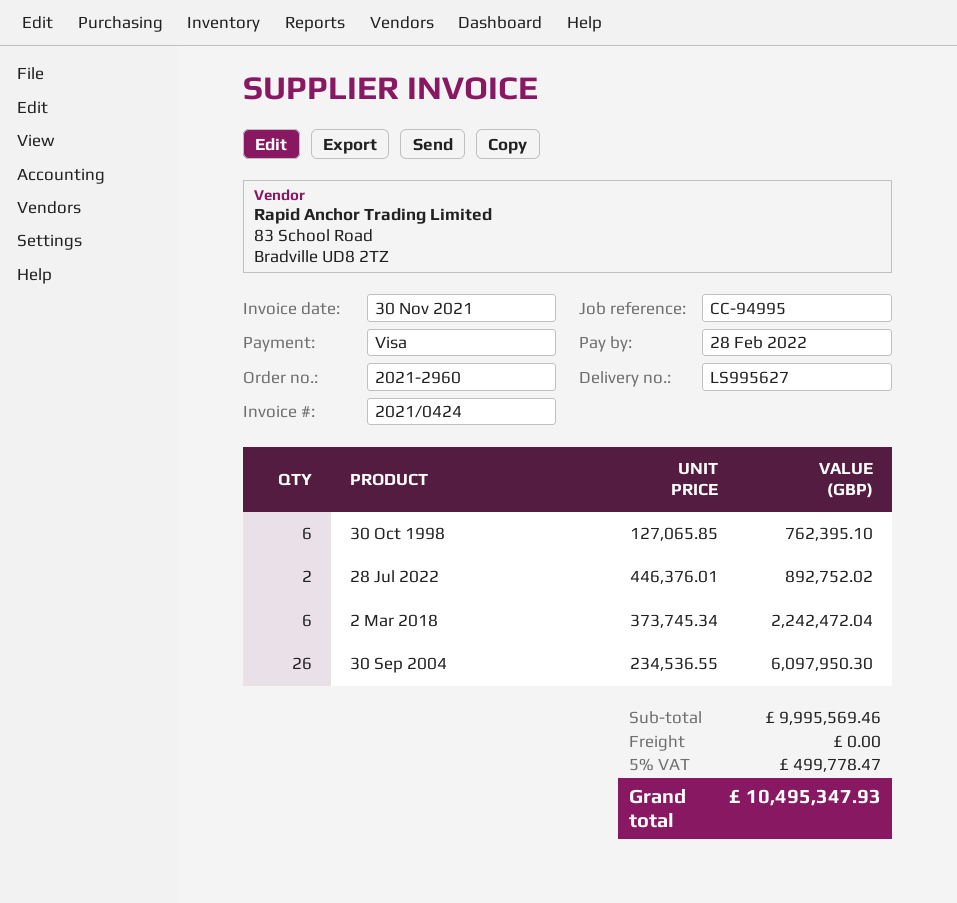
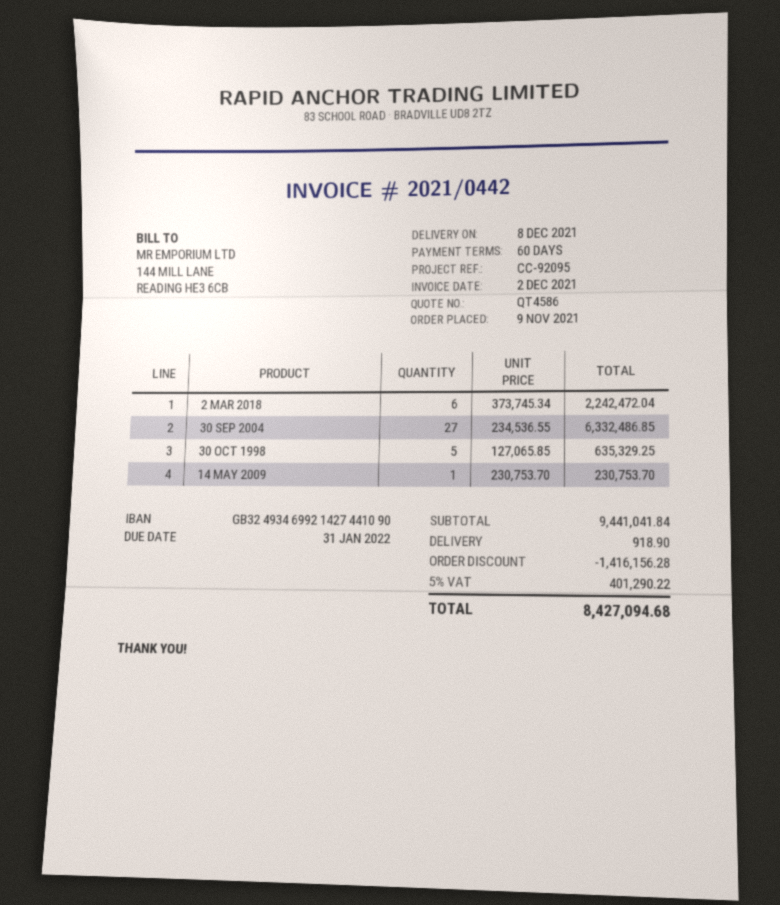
invoice number: 2021/0424 -> 2021/0442
invoice date: 2021-11-30 -> 2021-12-02
due date: 2022-02-28 -> 2022-01-31
reference: CC-94995 -> CC-92095
30 Oct 1998: 6 x 127065.85 = 762395.10 -> 5 x 127065.85 = 635329.25
28 Jul 2022: 2 x 446376.01 = 892752.02 -> none
30 Sep 2004: 26 x 234536.55 = 6097950.30 -> 27 x 234536.55 = 6332486.85
14 MAY 2009: none -> 1 x 230753.70 = 230753.70
subtotal: 9995569.46 -> 9441041.84
discount: none -> 1416156.28
shipping: 0.00 -> 918.90
tax: 5% = 499778.47 -> 5% = 401290.22
total: 10495347.93 -> 8427094.68

